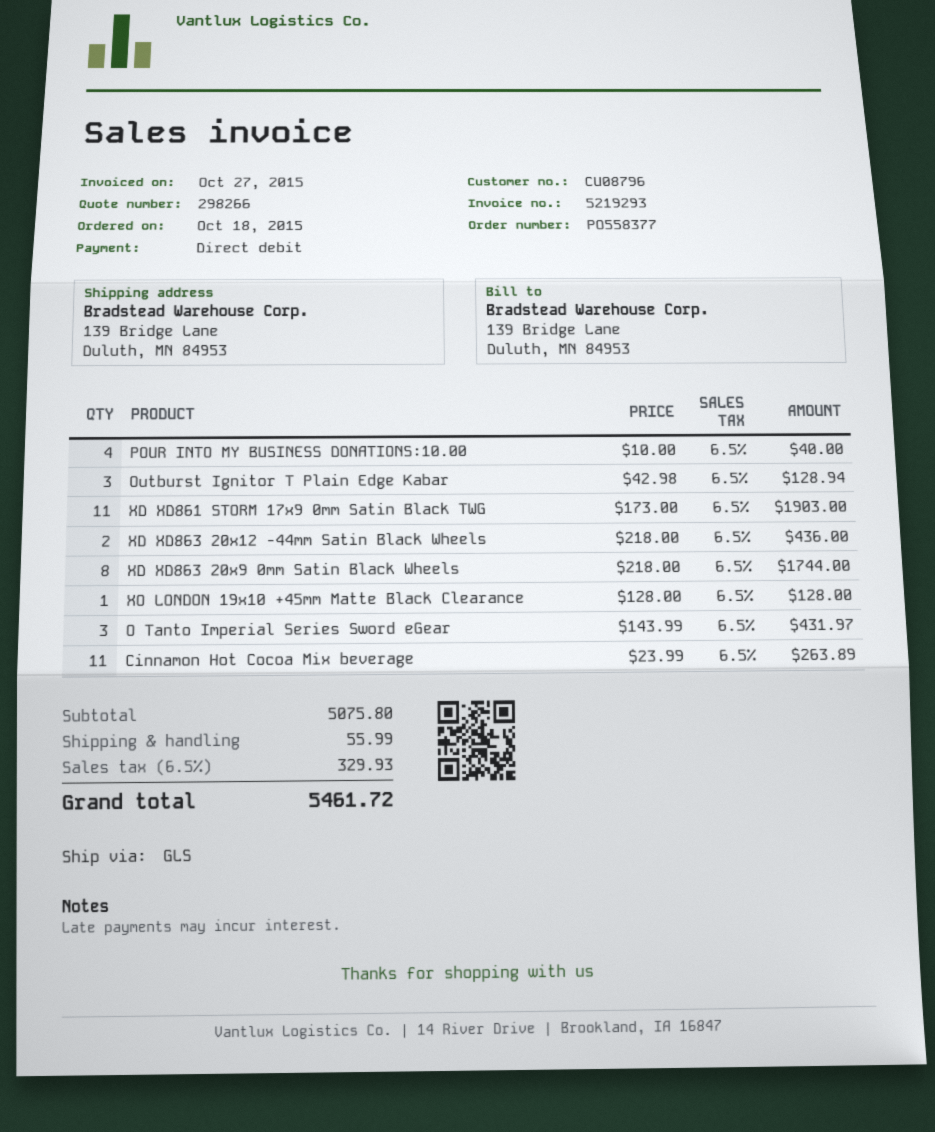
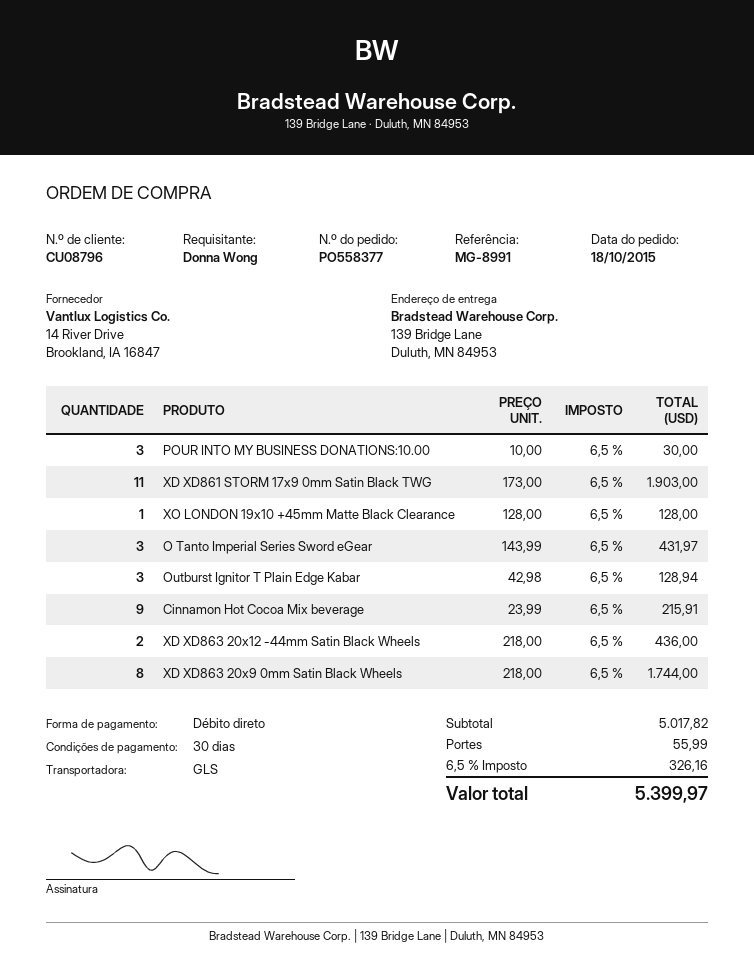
POUR INTO MY BUSINESS DONATIONS:10.00: 4 x 10.00 = 40.00 -> 3 x 10.00 = 30.00
Cinnamon Hot Cocoa Mix beverage: 11 x 23.99 = 263.89 -> 9 x 23.99 = 215.91
subtotal: 5075.80 -> 5017.82
tax: 6.5% = 329.93 -> 6.5% = 326.16
total: 5461.72 -> 5399.97

